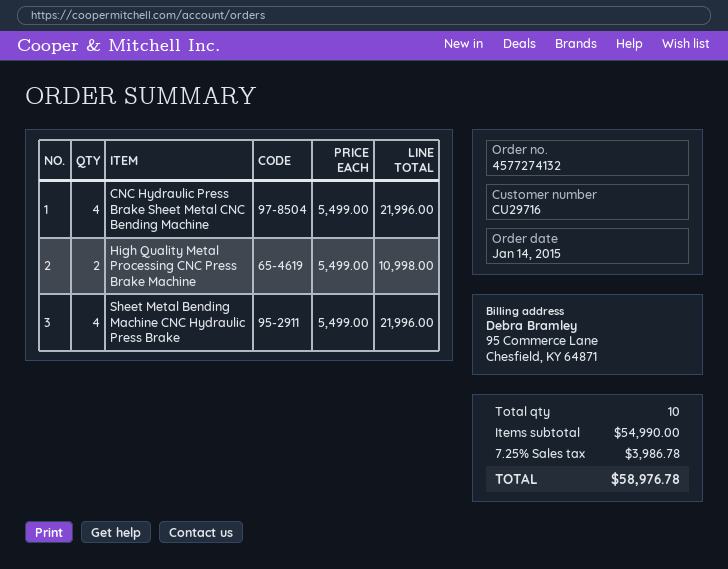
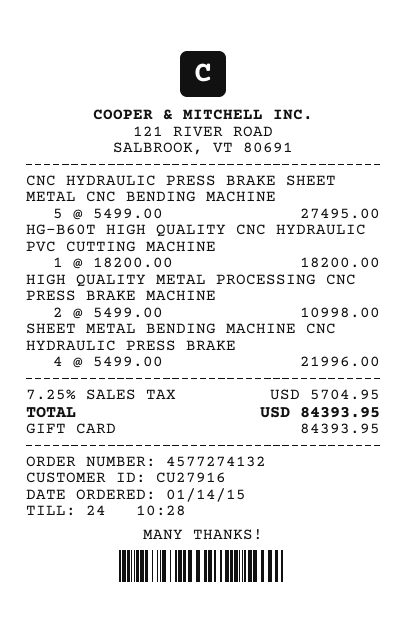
customer number: CU29716 -> CU27916
CNC Hydraulic Press Brake Sheet Metal CNC Bending Machine: 4 x 5499.00 = 21996.00 -> 5 x 5499.00 = 27495.00
HG-B60T HIGH QUALITY CNC HYDRAULIC PVC CUTTING MACHINE: none -> 1 x 18200.00 = 18200.00
tax: 7.25% = 3986.78 -> 7.25% = 5704.95
total: 58976.78 -> 84393.95

